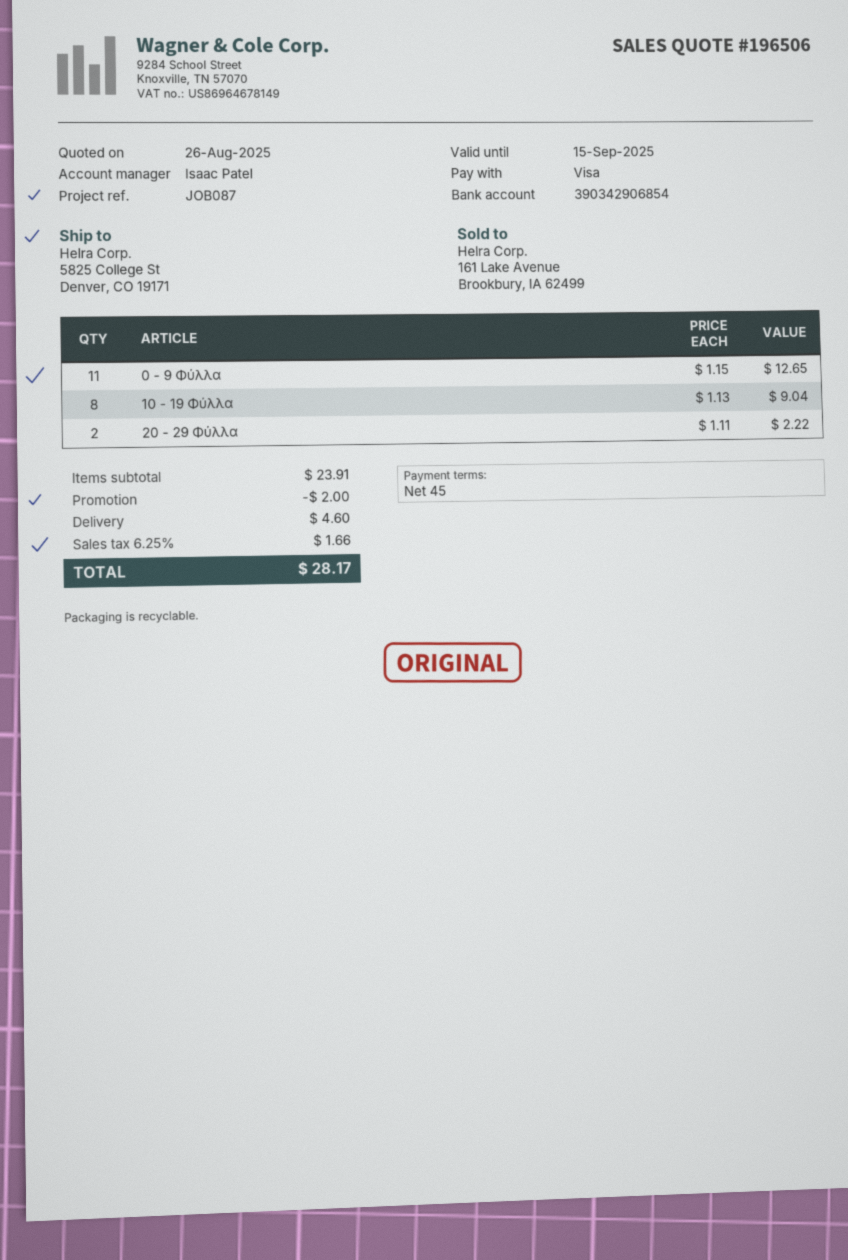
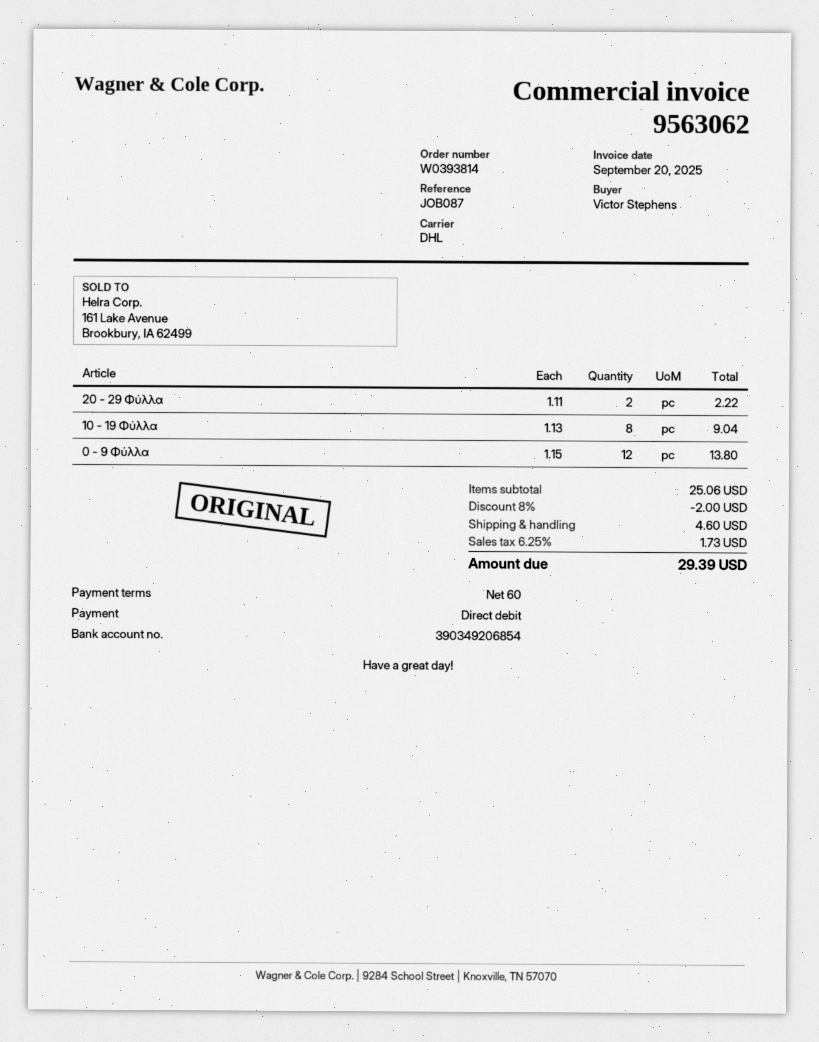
payment terms: 45 days -> 60 days
payment method: Visa -> direct debit
bank account: 390342906854 -> 390349206854
0 - 9 Φύλλα: 11 x 1.15 = 12.65 -> 12 x 1.15 = 13.80
subtotal: 23.91 -> 25.06
tax: 6.25% = 1.66 -> 6.25% = 1.73
total: 28.17 -> 29.39

